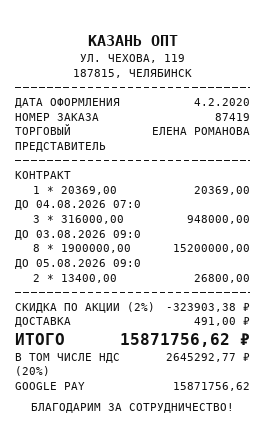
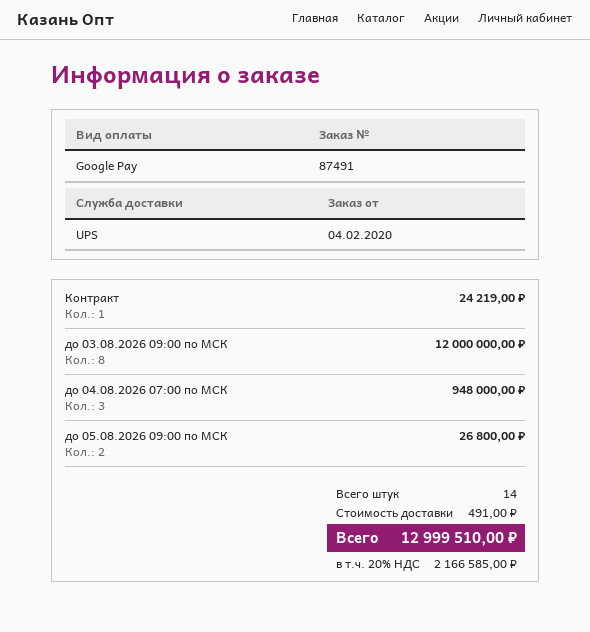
order number: 87419 -> 87491
КОНТРАКТ: 1 for 20369.00 -> 1 for 24219.00
ДО 03.08.2026 09:0: 8 for 15200000.00 -> 8 for 12000000.00
discount: 2% = 323903.38 -> none
tax: 20% = 2645292.77 -> 20% = 2166585.00
total: 15871756.62 -> 12999510.00

